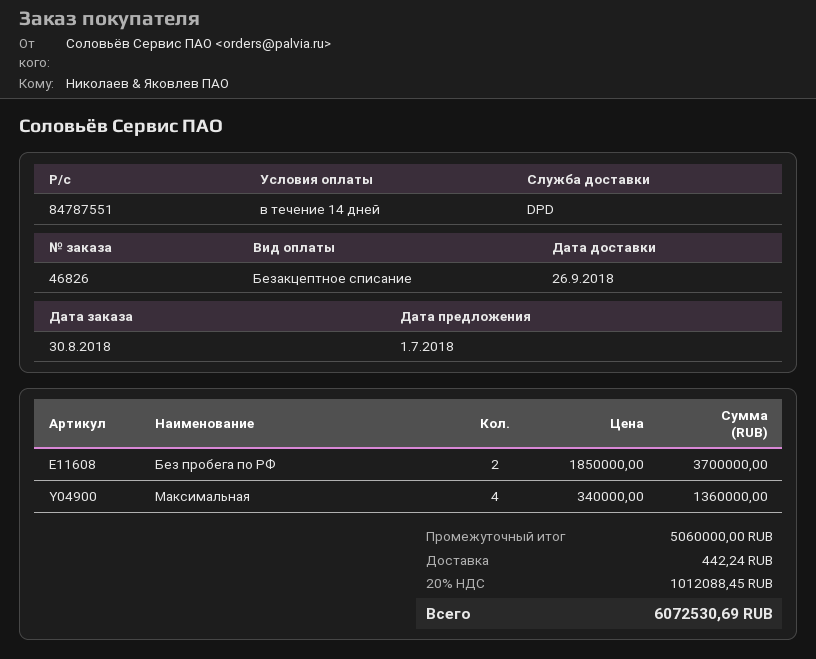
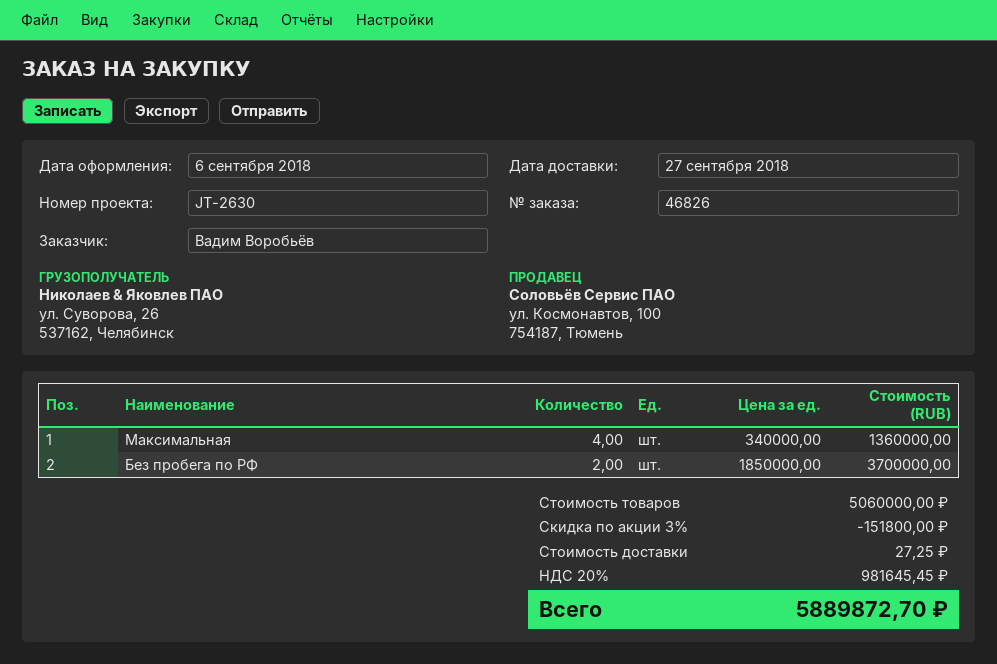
order date: 2018-08-30 -> 2018-09-06
delivery date: 2018-09-26 -> 2018-09-27
discount: none -> 3% = 151800.00
shipping: 442.24 -> 27.25
tax: 20% = 1012088.45 -> 20% = 981645.45
total: 6072530.69 -> 5889872.70

